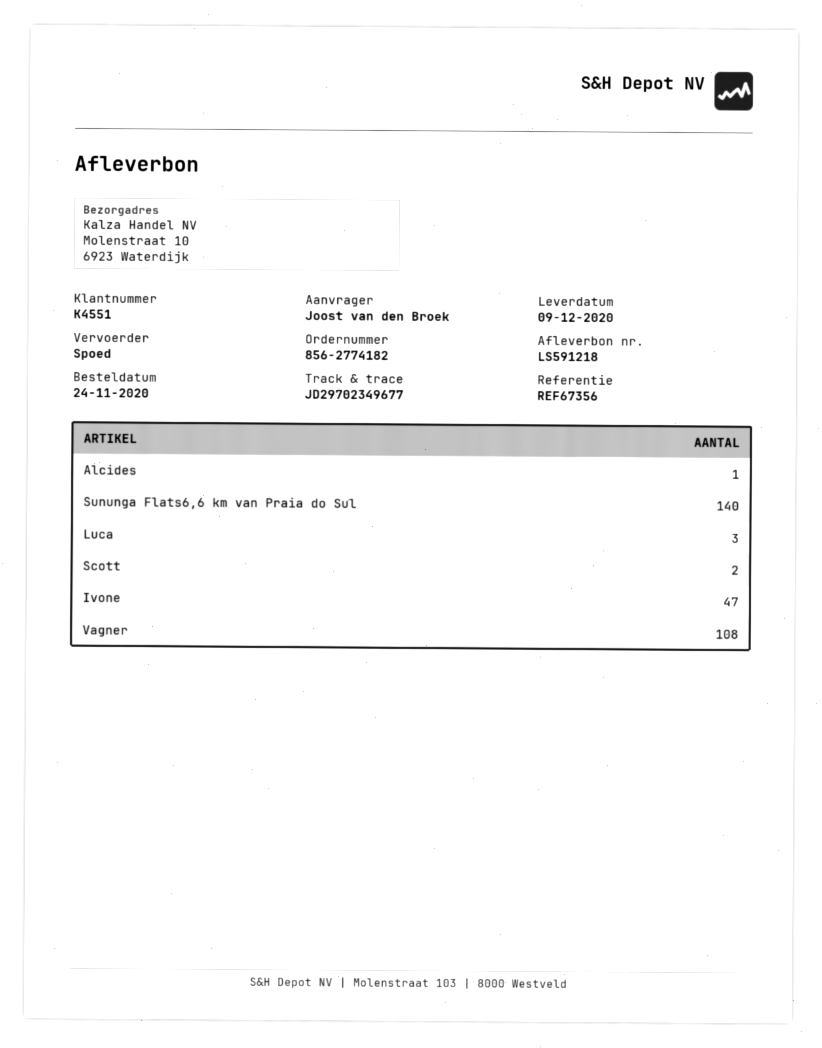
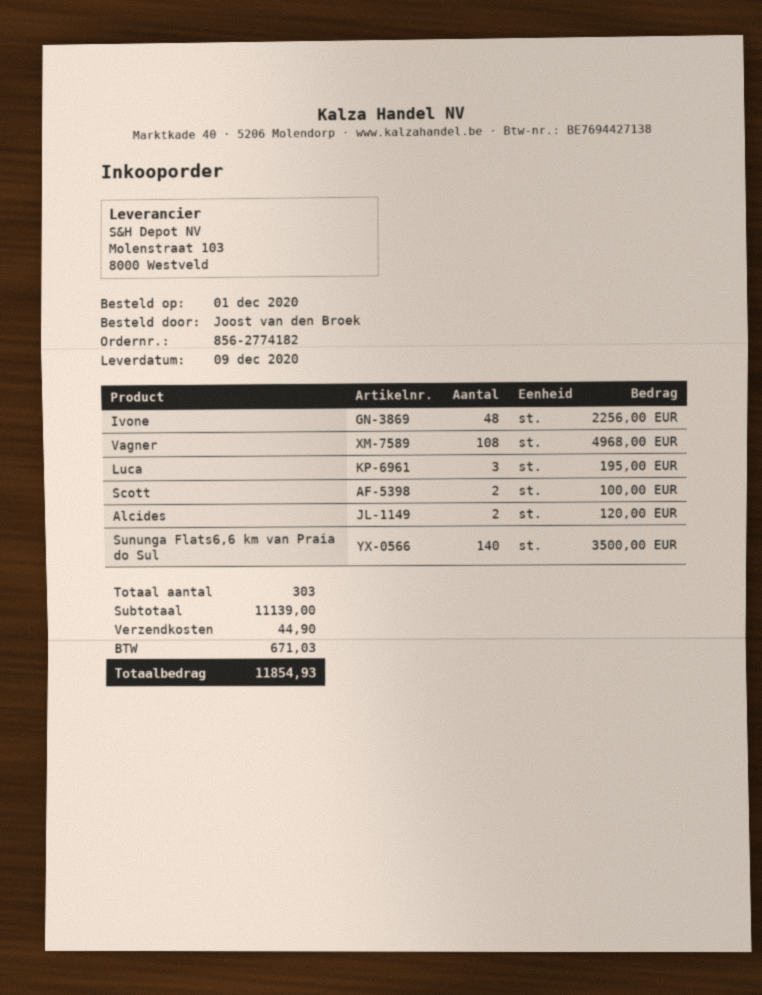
order date: 2020-11-24 -> 2020-12-01
Alcides: 1 -> 2
Ivone: 47 -> 48

